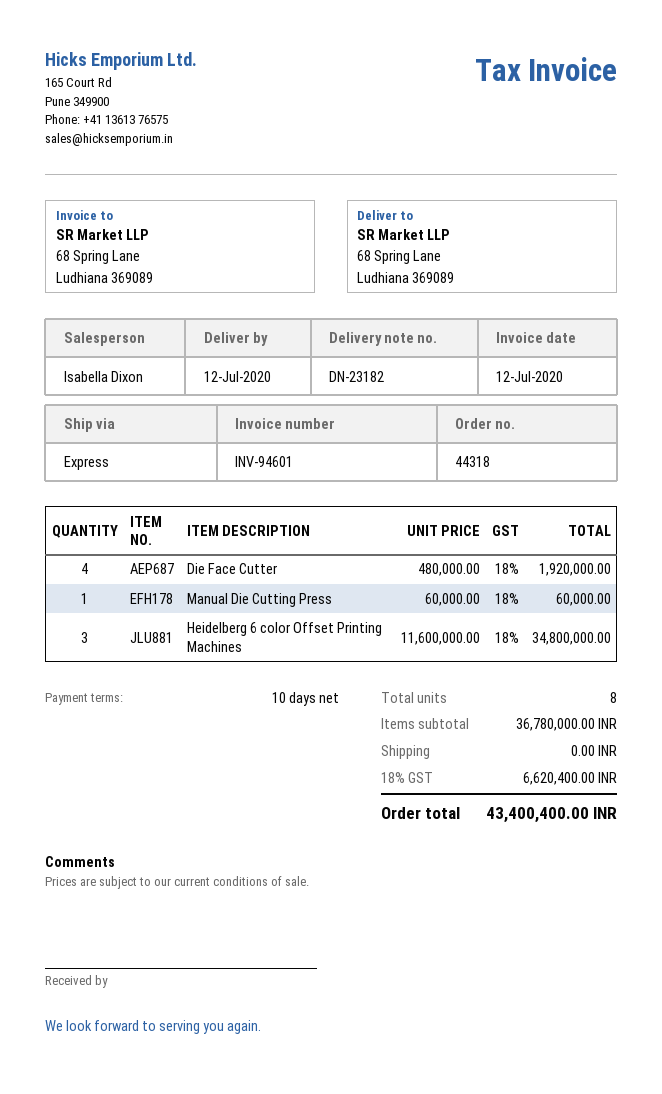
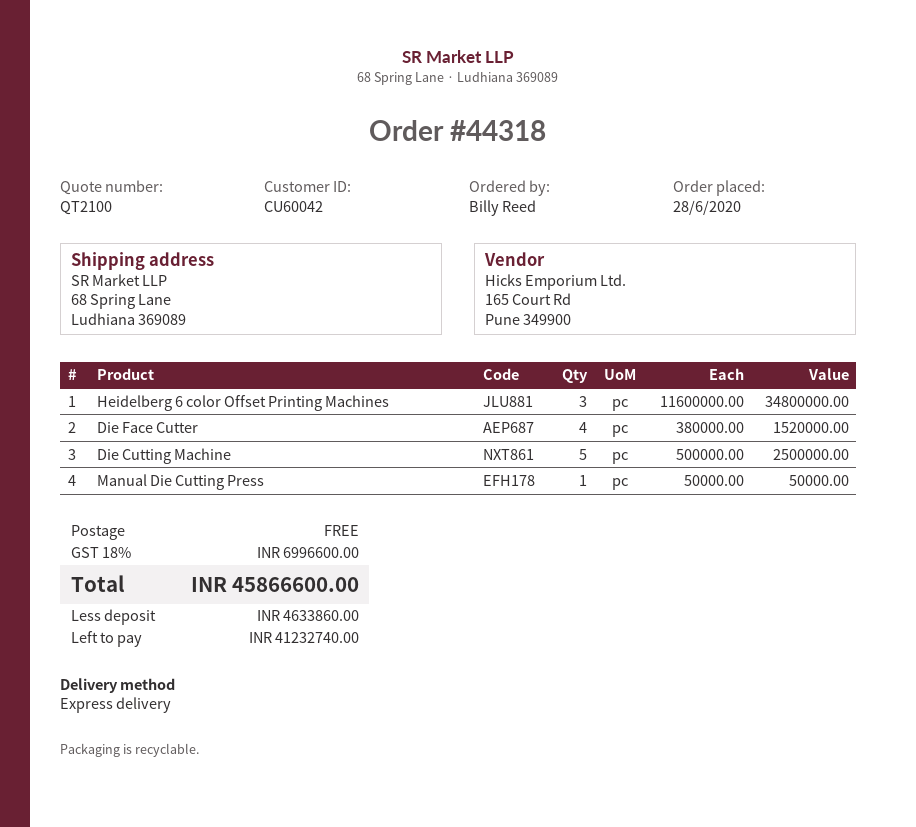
Die Face Cutter: 4 x 480000.00 = 1920000.00 -> 4 x 380000.00 = 1520000.00
Manual Die Cutting Press: 1 x 60000.00 = 60000.00 -> 1 x 50000.00 = 50000.00
Die Cutting Machine: none -> 5 x 500000.00 = 2500000.00
tax: 18% = 6620400.00 -> 18% = 6996600.00
total: 43400400.00 -> 45866600.00

